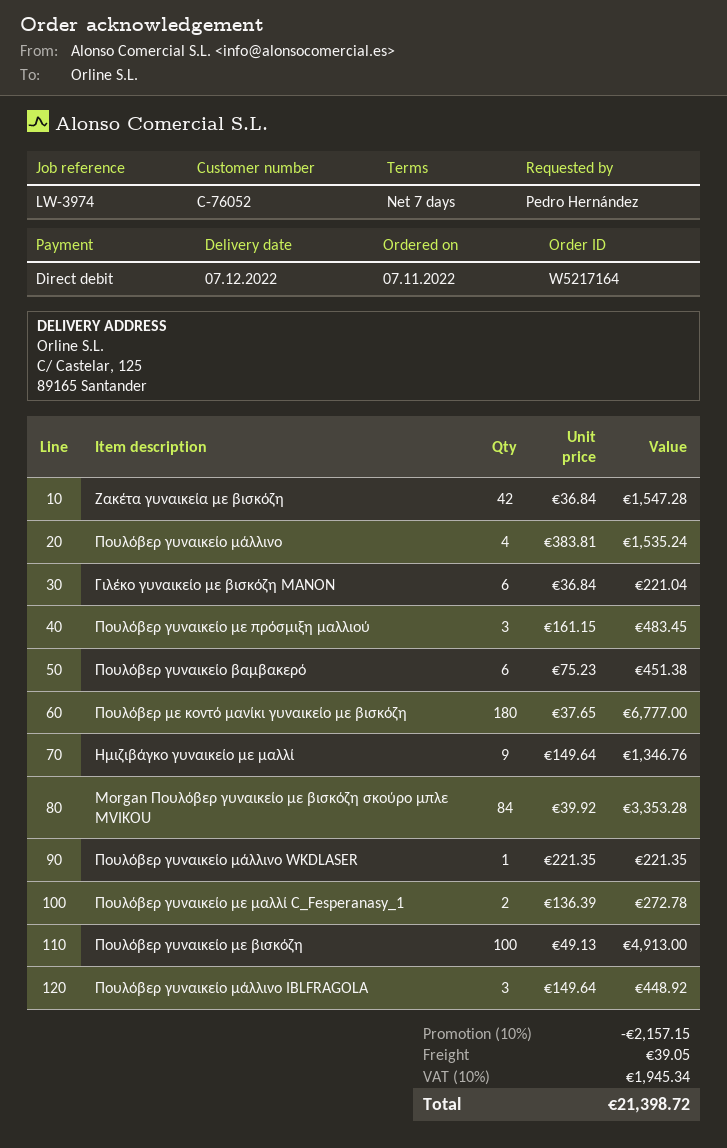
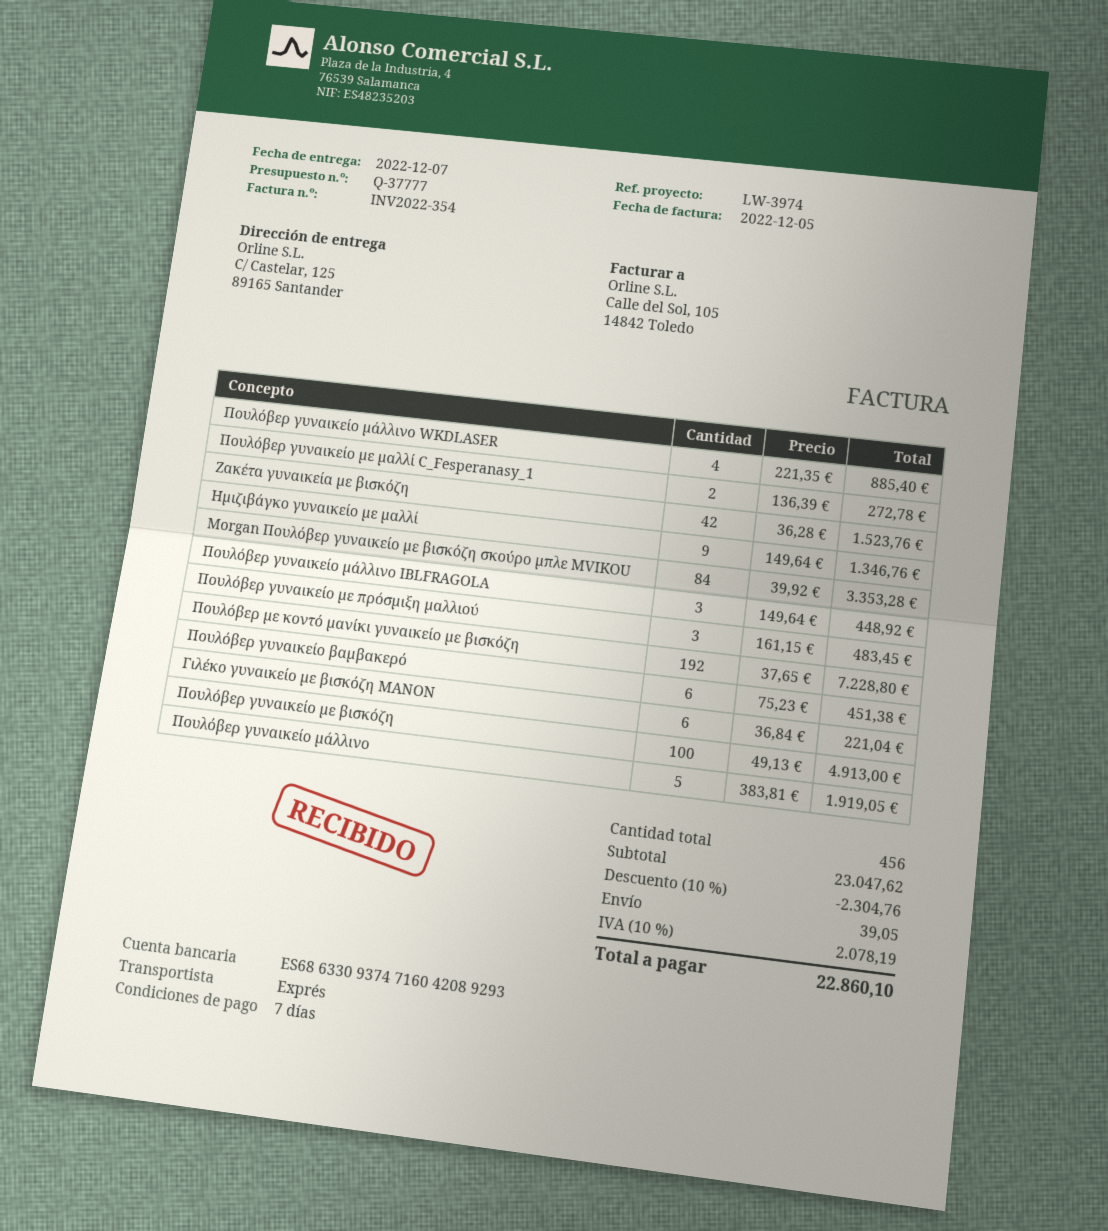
Ζακέτα γυναικεία με βισκόζη: 42 x 36.84 = 1547.28 -> 42 x 36.28 = 1523.76
Πουλόβερ γυναικείο μάλλινο: 4 x 383.81 = 1535.24 -> 5 x 383.81 = 1919.05
Πουλόβερ με κοντό μανίκι γυναικείο με βισκόζη: 180 x 37.65 = 6777.00 -> 192 x 37.65 = 7228.80
Πουλόβερ γυναικείο μάλλινο WKDLASER: 1 x 221.35 = 221.35 -> 4 x 221.35 = 885.40
discount: 10% = 2157.15 -> 10% = 2304.76
tax: 10% = 1945.34 -> 10% = 2078.19
total: 21398.72 -> 22860.10

